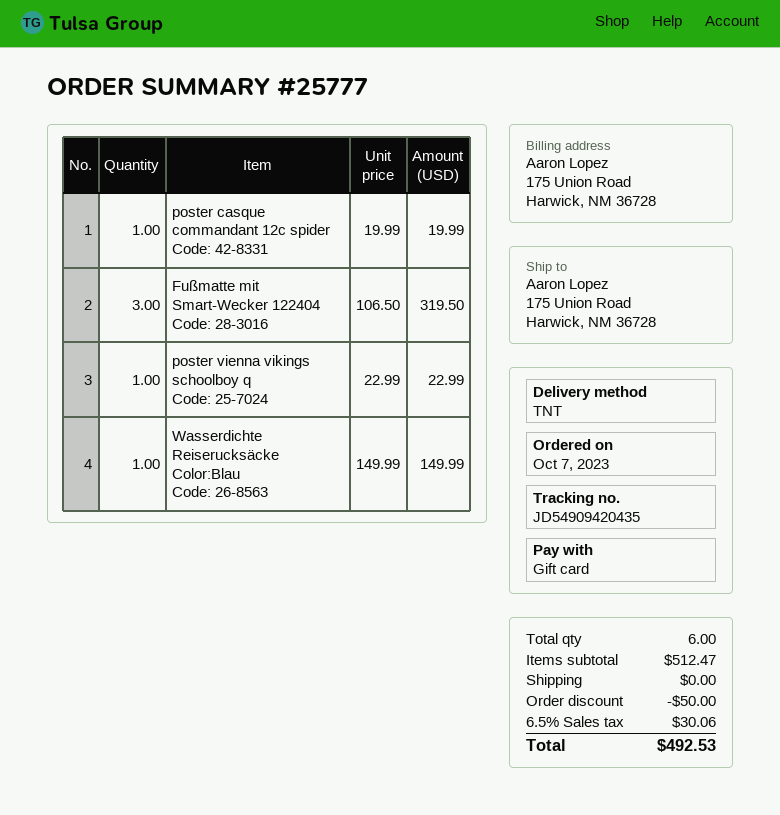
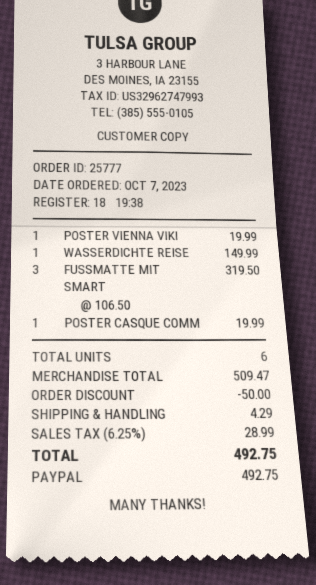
payment method: gift card -> PayPal
poster vienna vikings schoolboy q: 1 x 22.99 = 22.99 -> 1 x 19.99 = 19.99
subtotal: 512.47 -> 509.47
shipping: 0.00 -> 4.29
tax: 6.5% = 30.06 -> 6.25% = 28.99
total: 492.53 -> 492.75

